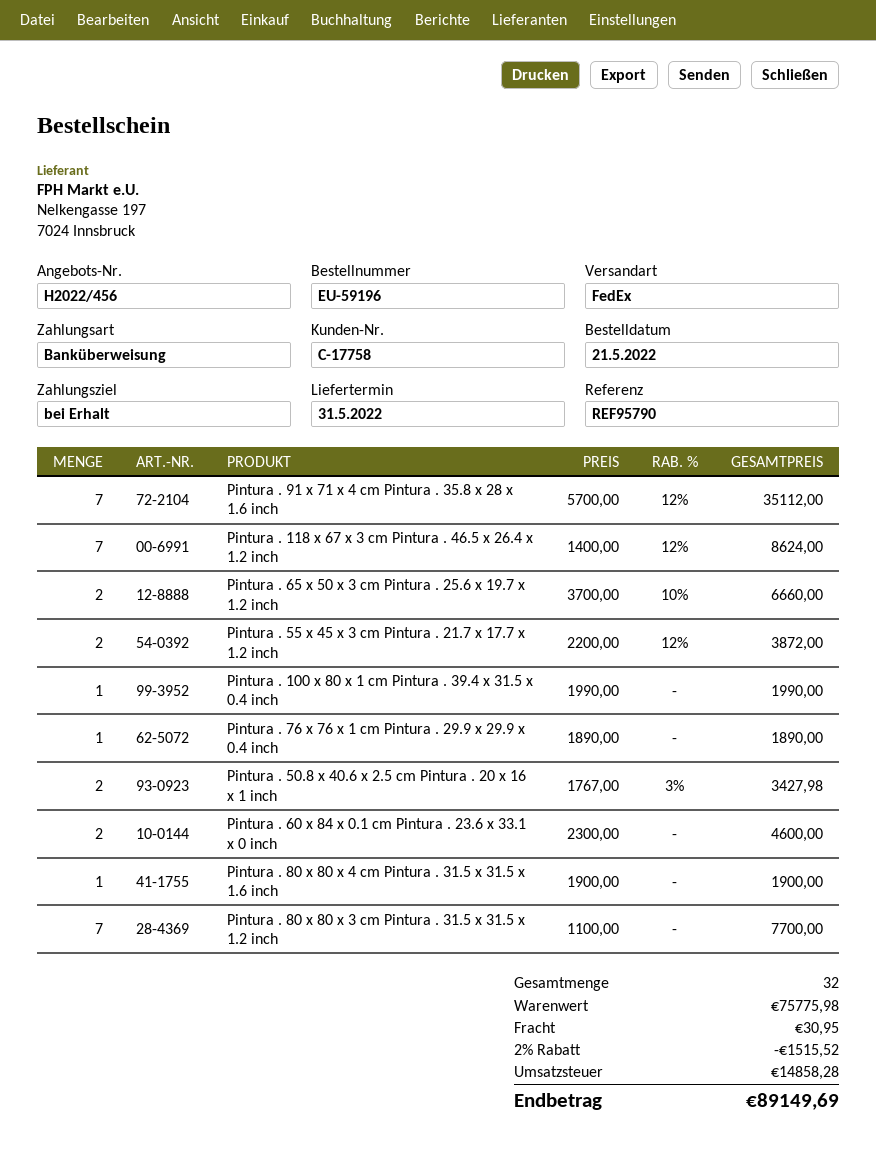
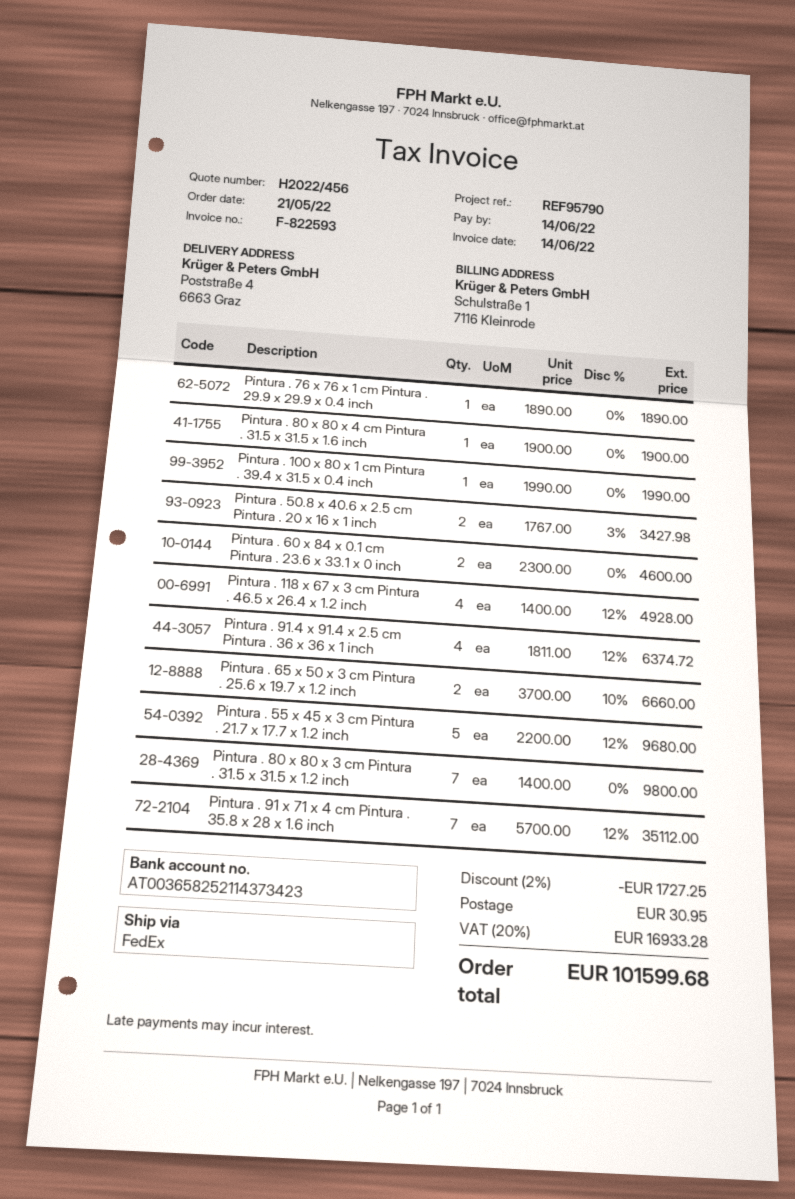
Pintura . 118 x 67 x 3 cm Pintura . 46.5 x 26.4 x 1.2 inch: 7 x 1400.00 - 12% = 8624.00 -> 4 x 1400.00 - 12% = 4928.00
Pintura . 55 x 45 x 3 cm Pintura . 21.7 x 17.7 x 1.2 inch: 2 x 2200.00 - 12% = 3872.00 -> 5 x 2200.00 - 12% = 9680.00
Pintura . 80 x 80 x 3 cm Pintura . 31.5 x 31.5 x 1.2 inch: 7 x 1100.00 = 7700.00 -> 7 x 1400.00 = 9800.00
Pintura . 91.4 x 91.4 x 2.5 cm Pintura . 36 x 36 x 1 inch: none -> 4 x 1811.00 - 12% = 6374.72
discount: 2% = 1515.52 -> 2% = 1727.25
tax: 14858.28 -> 16933.28
total: 89149.69 -> 101599.68

